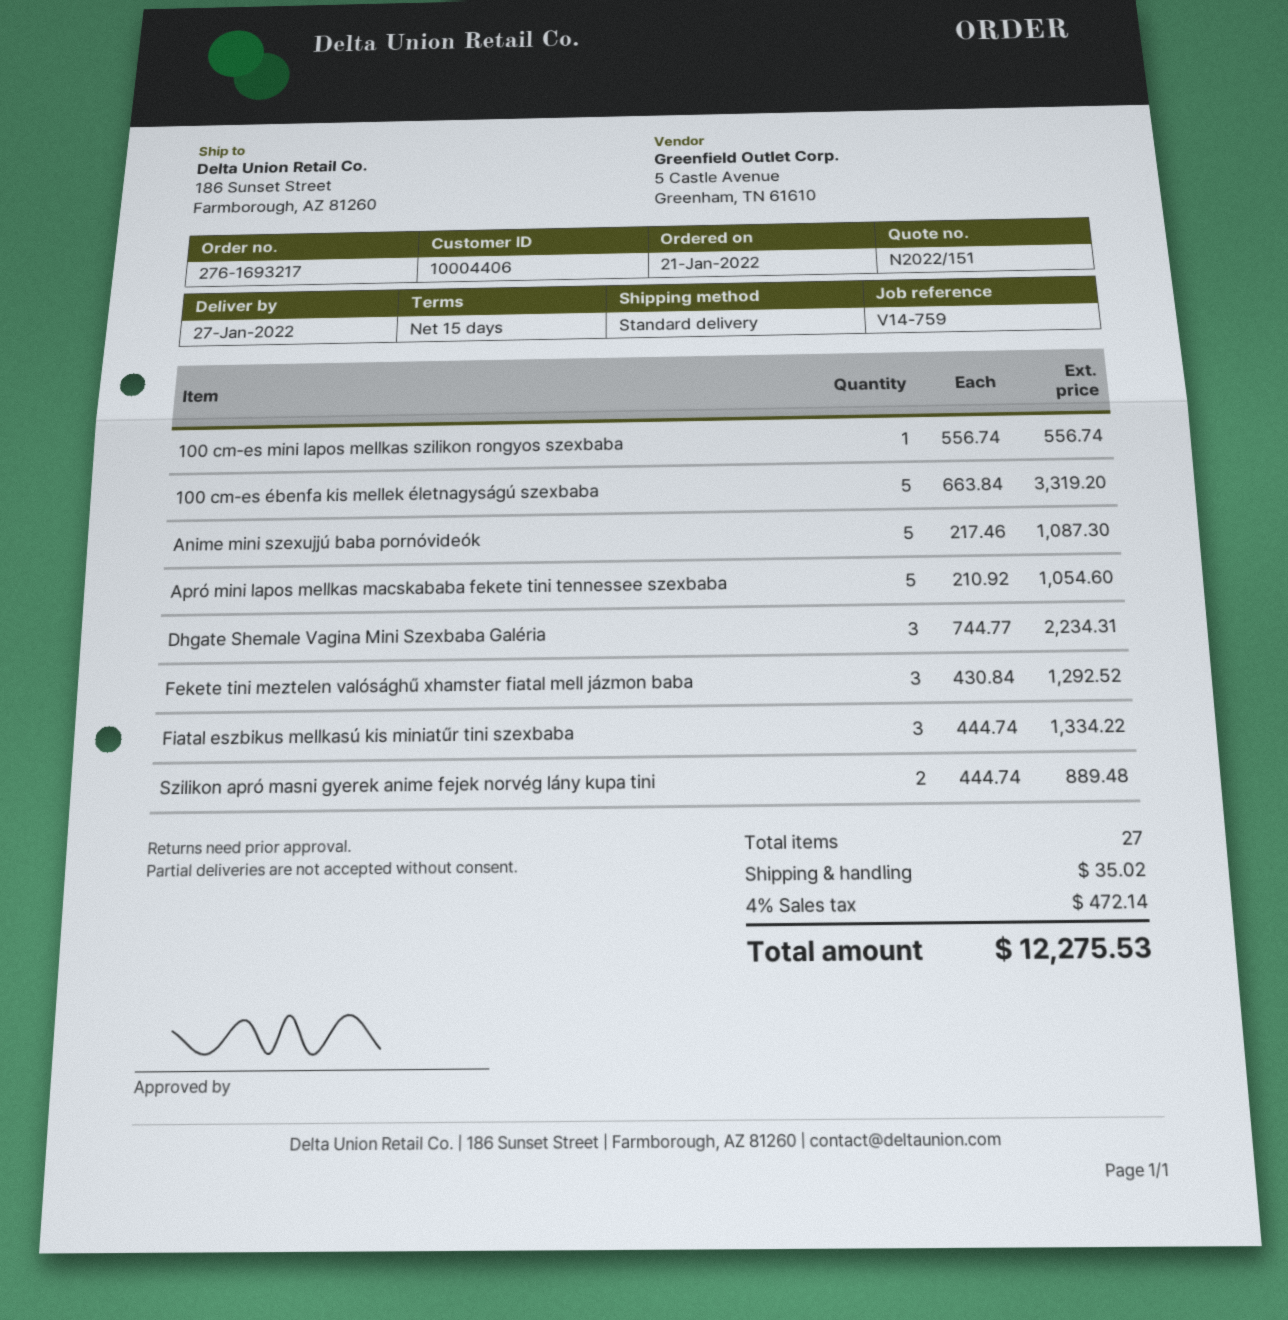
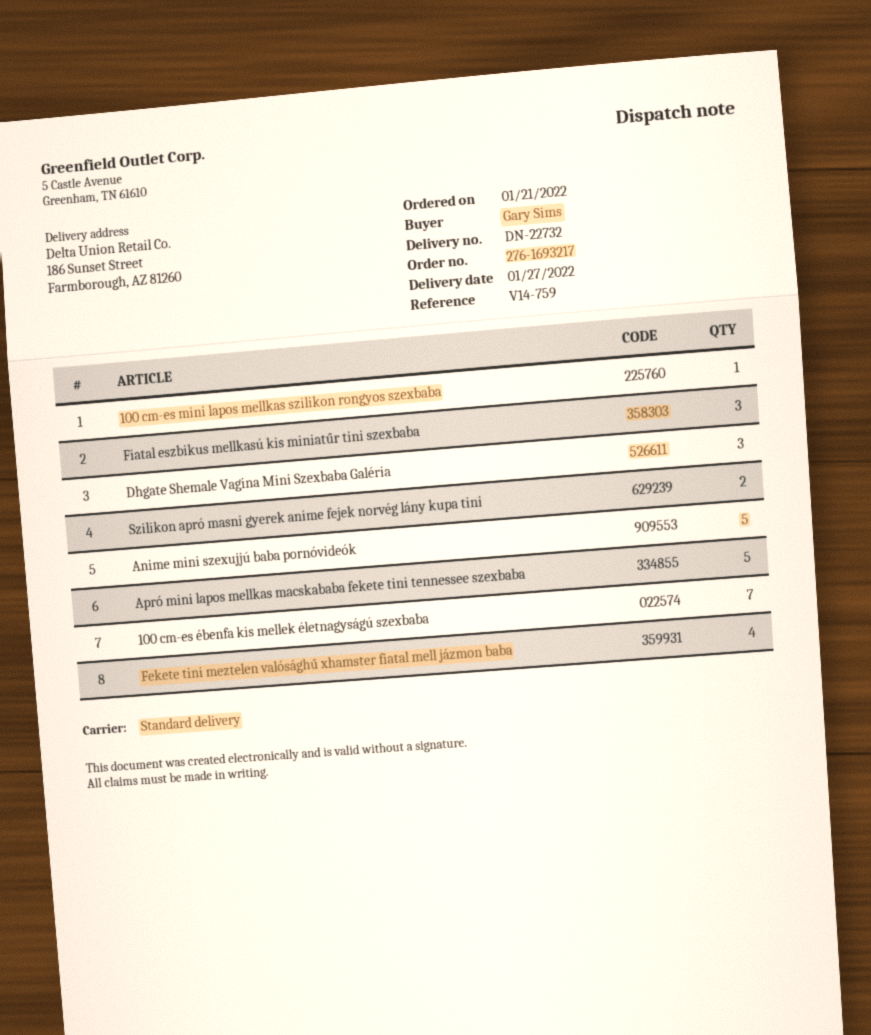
100 cm-es ébenfa kis mellek életnagyságú szexbaba: 5 -> 7
Fekete tini meztelen valósághű xhamster fiatal mell jázmon baba: 3 -> 4

